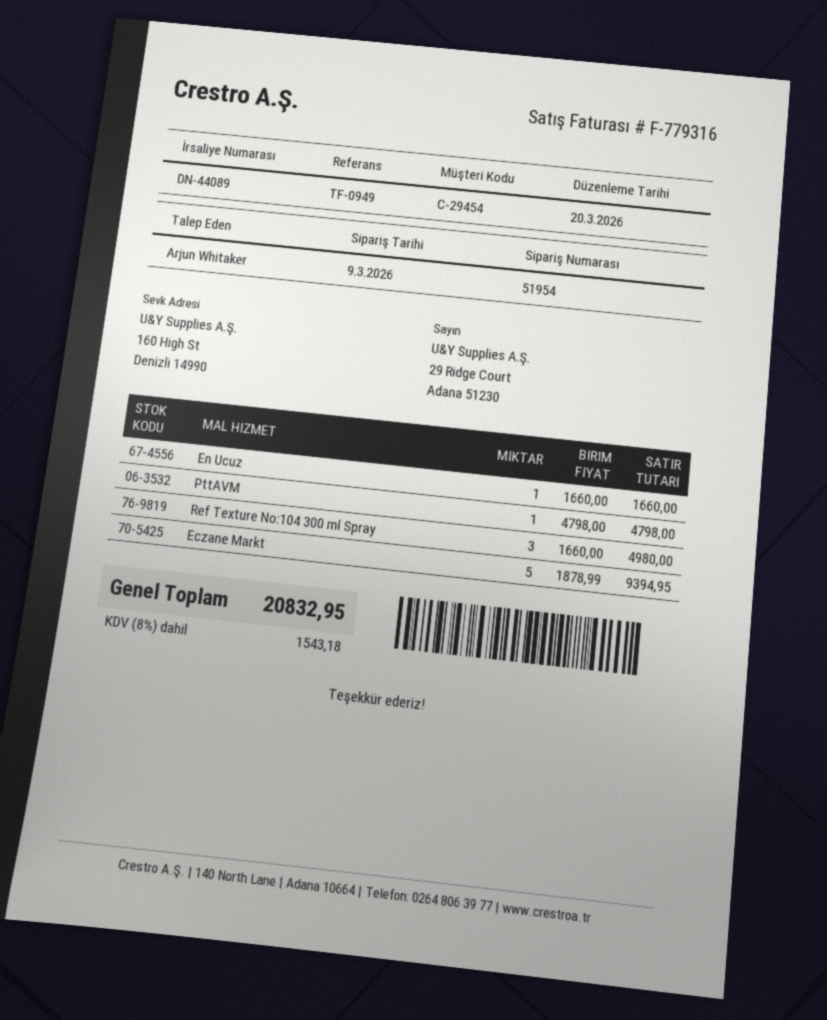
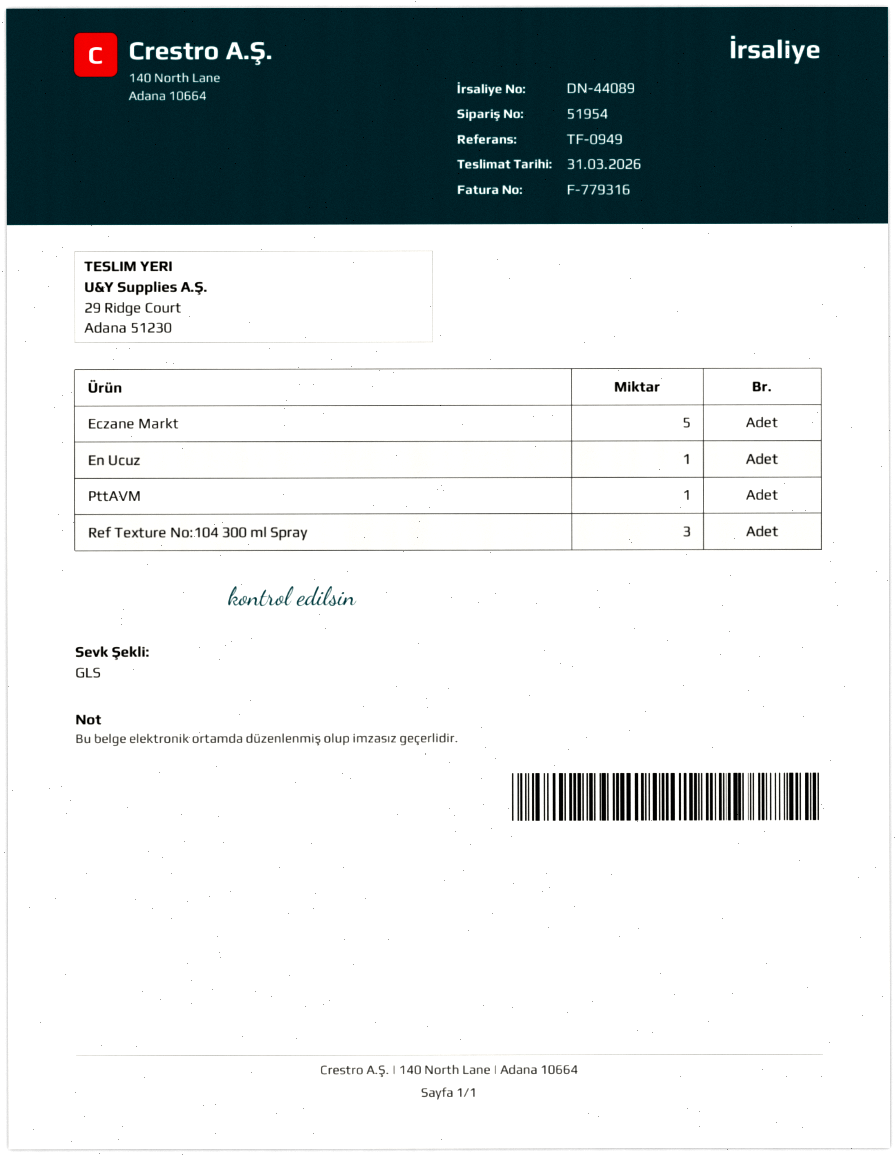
ship to: 160 High St, Denizli 14990 -> 29 Ridge Court, Adana 51230

